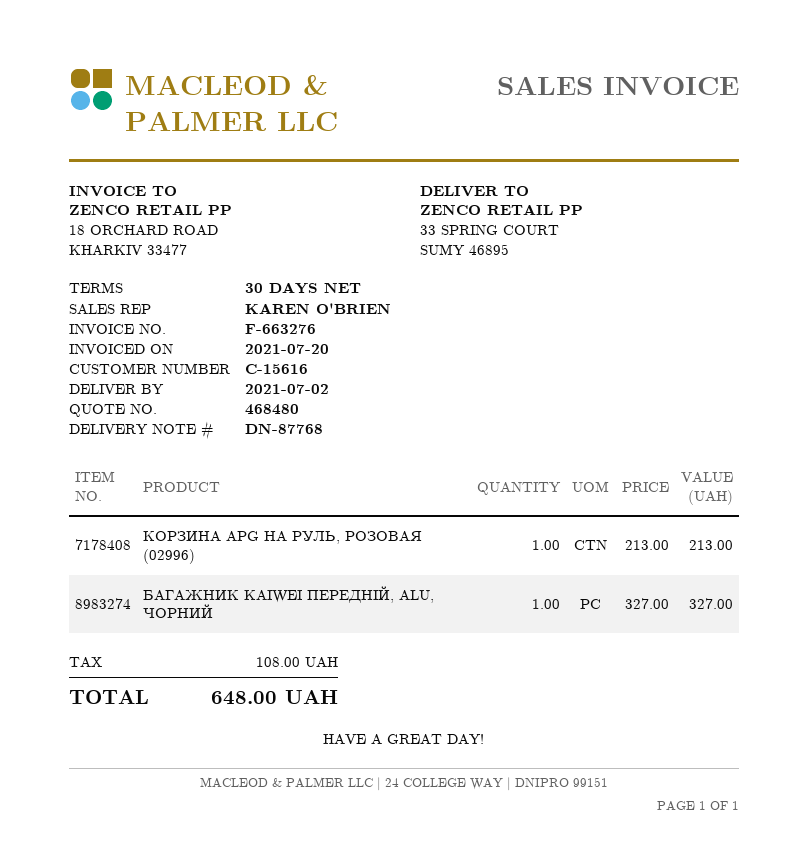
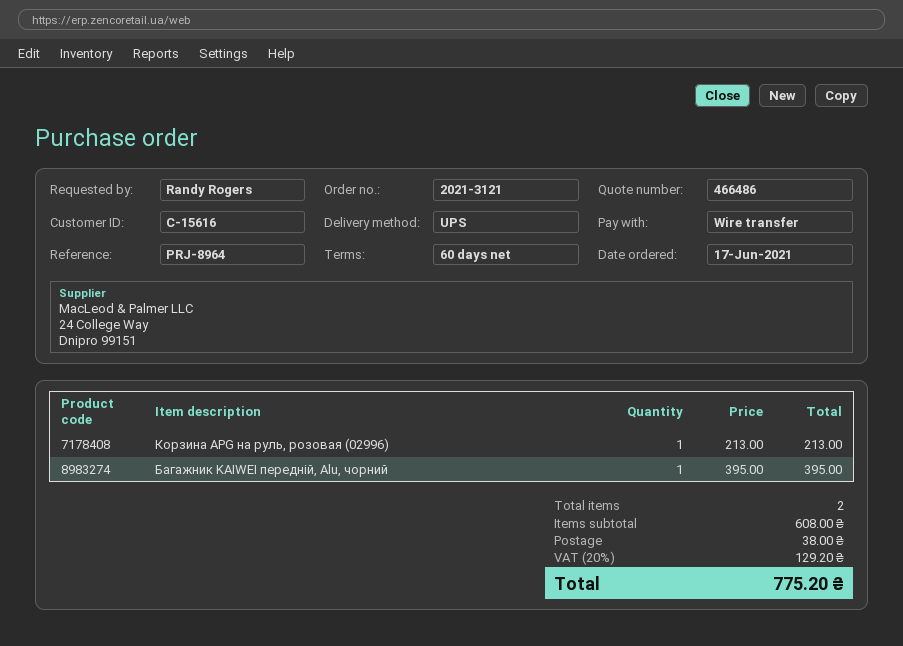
quote number: 468480 -> 466486
payment terms: 30 days -> 60 days
БАГАЖНИК KAIWEI ПЕРЕДНІЙ, ALU, ЧОРНИЙ: 1 x 327.00 = 327.00 -> 1 x 395.00 = 395.00
shipping: none -> 38.00
tax: 108.00 -> 129.20
total: 648.00 -> 775.20

